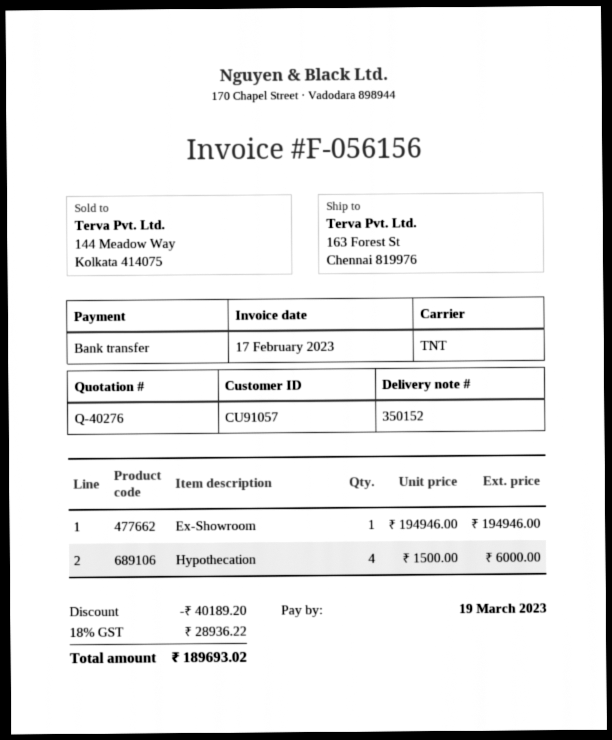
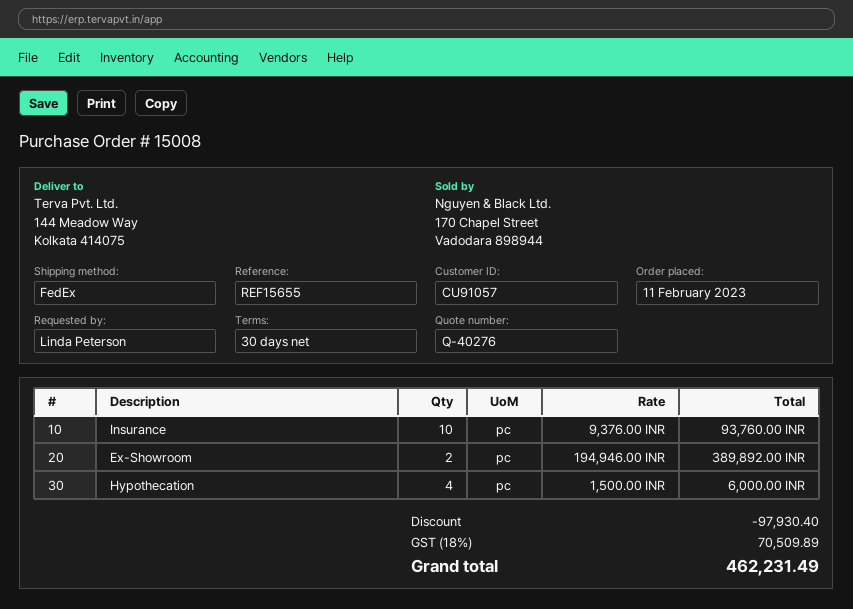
shipping method: TNT -> FedEx
ship to: 163 Forest St, Chennai 819976 -> 144 Meadow Way, Kolkata 414075
Ex-Showroom: 1 x 194946.00 = 194946.00 -> 2 x 194946.00 = 389892.00
Insurance: none -> 10 x 9376.00 = 93760.00
discount: 40189.20 -> 97930.40
tax: 18% = 28936.22 -> 18% = 70509.89
total: 189693.02 -> 462231.49

